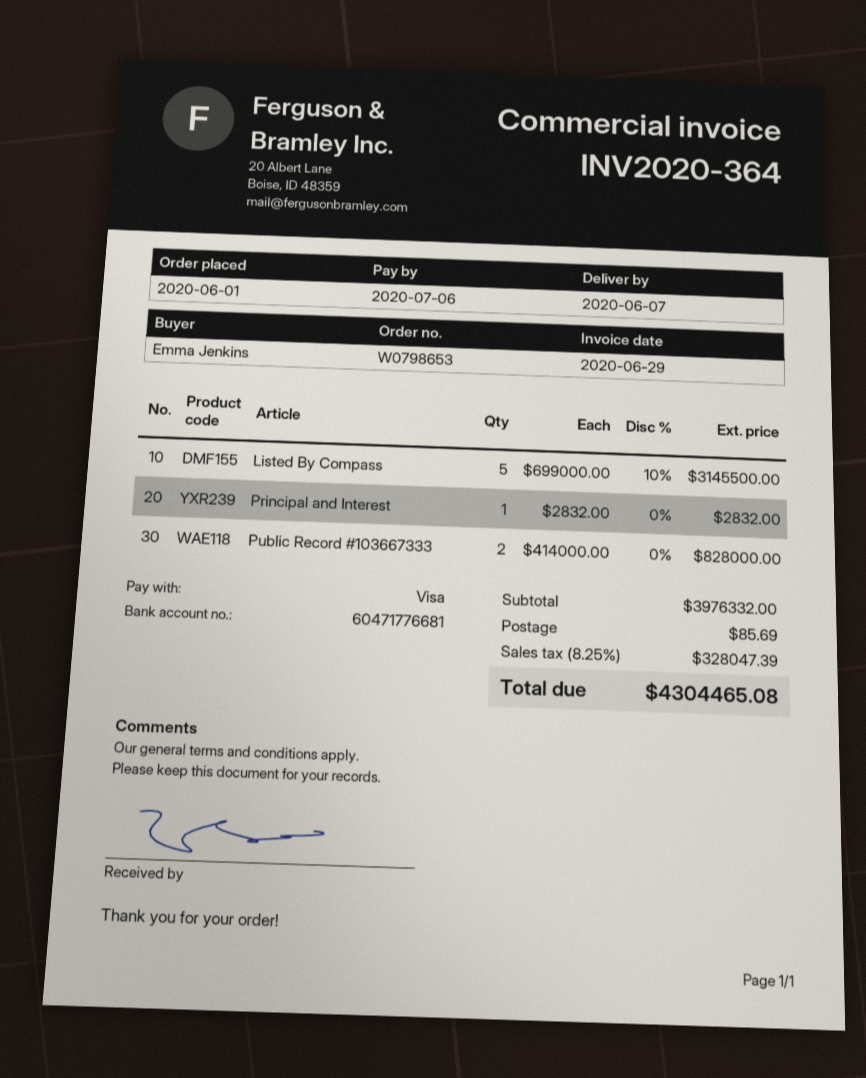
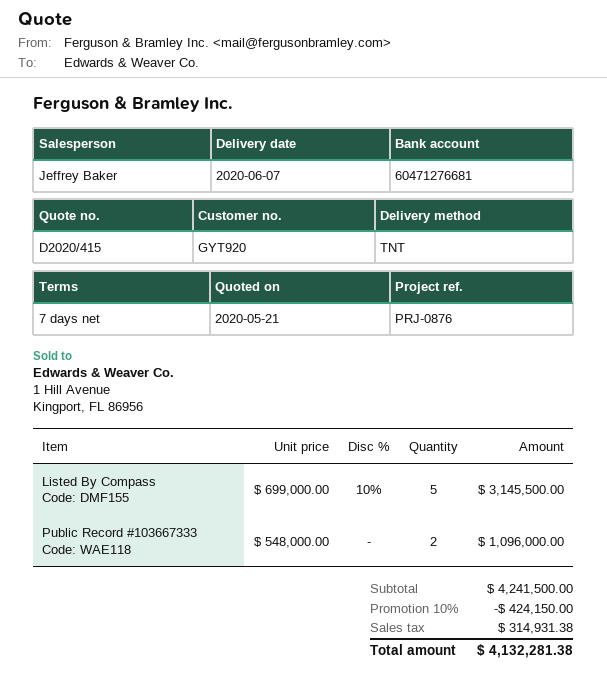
bank account: 60471776681 -> 60471276681
Principal and Interest: 1 x 2832.00 = 2832.00 -> none
Public Record #103667333: 2 x 414000.00 = 828000.00 -> 2 x 548000.00 = 1096000.00
subtotal: 3976332.00 -> 4241500.00
discount: none -> 10% = 424150.00
shipping: 85.69 -> none
tax: 328047.39 -> 314931.38
total: 4304465.08 -> 4132281.38

